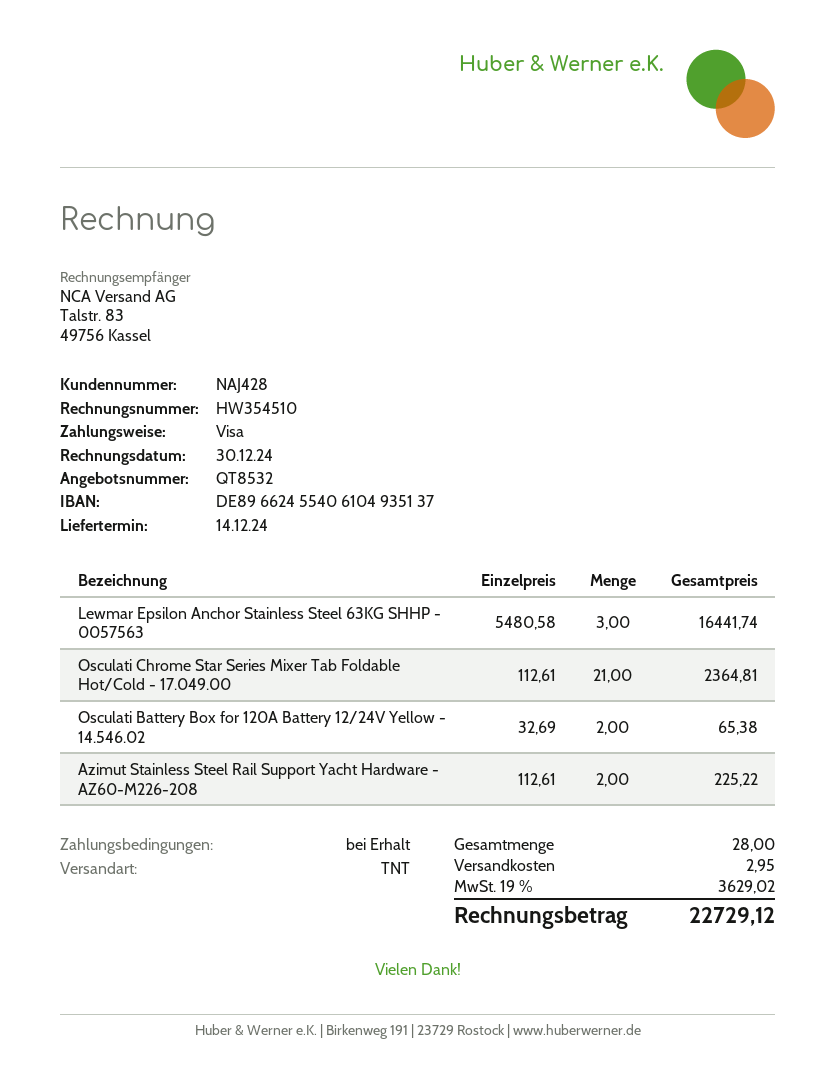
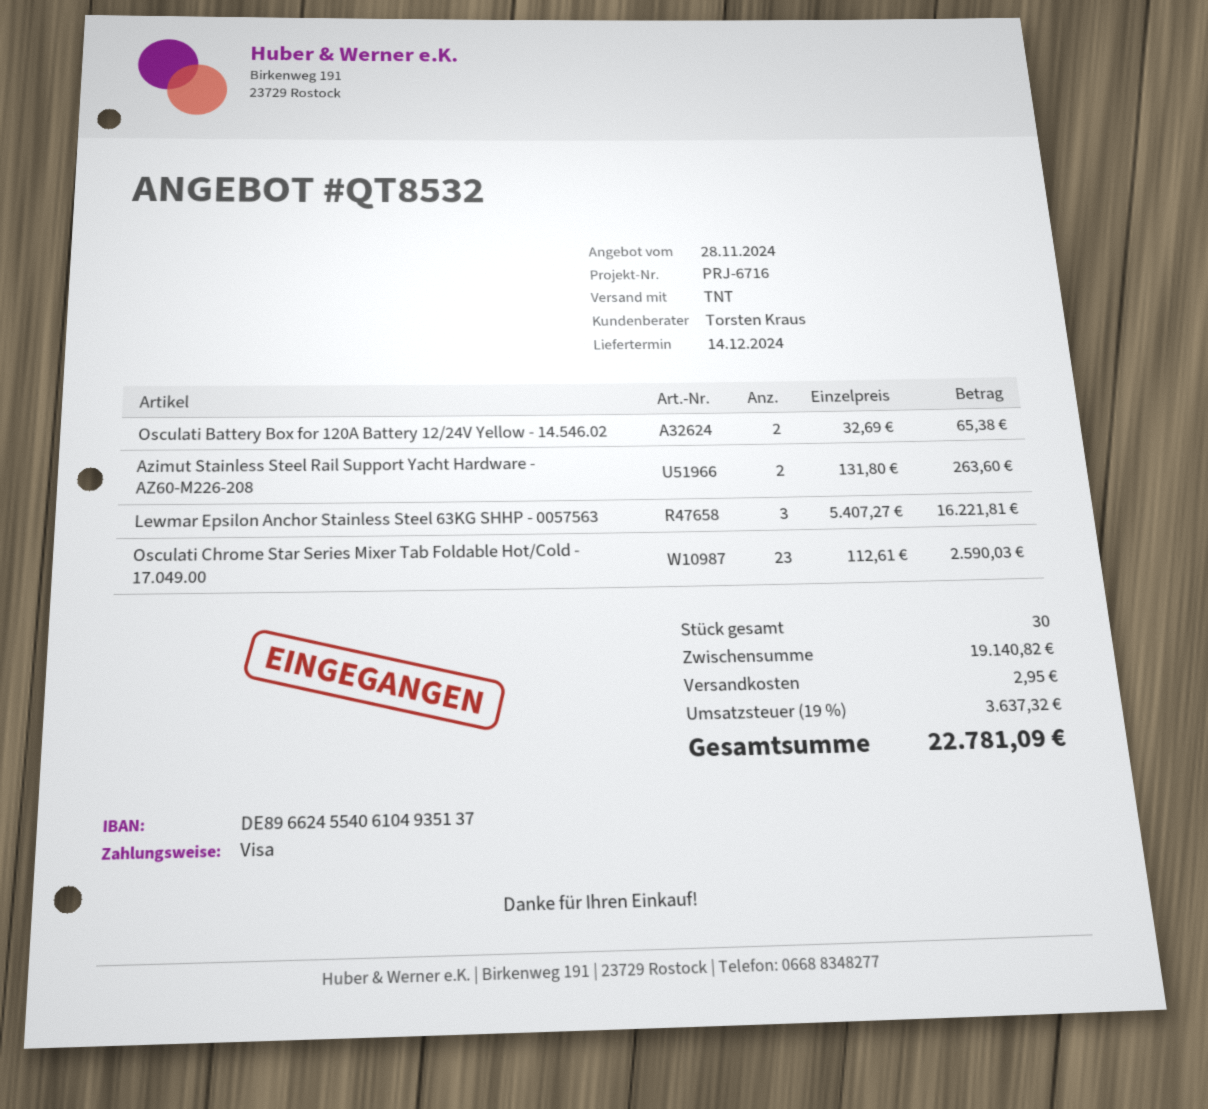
Lewmar Epsilon Anchor Stainless Steel 63KG SHHP - 0057563: 3 x 5480.58 = 16441.74 -> 3 x 5407.27 = 16221.81
Osculati Chrome Star Series Mixer Tab Foldable Hot/Cold - 17.049.00: 21 x 112.61 = 2364.81 -> 23 x 112.61 = 2590.03
Azimut Stainless Steel Rail Support Yacht Hardware - AZ60-M226-208: 2 x 112.61 = 225.22 -> 2 x 131.80 = 263.60
total quantity: 28 -> 30
tax: 19% = 3629.02 -> 19% = 3637.32
total: 22729.12 -> 22781.09

